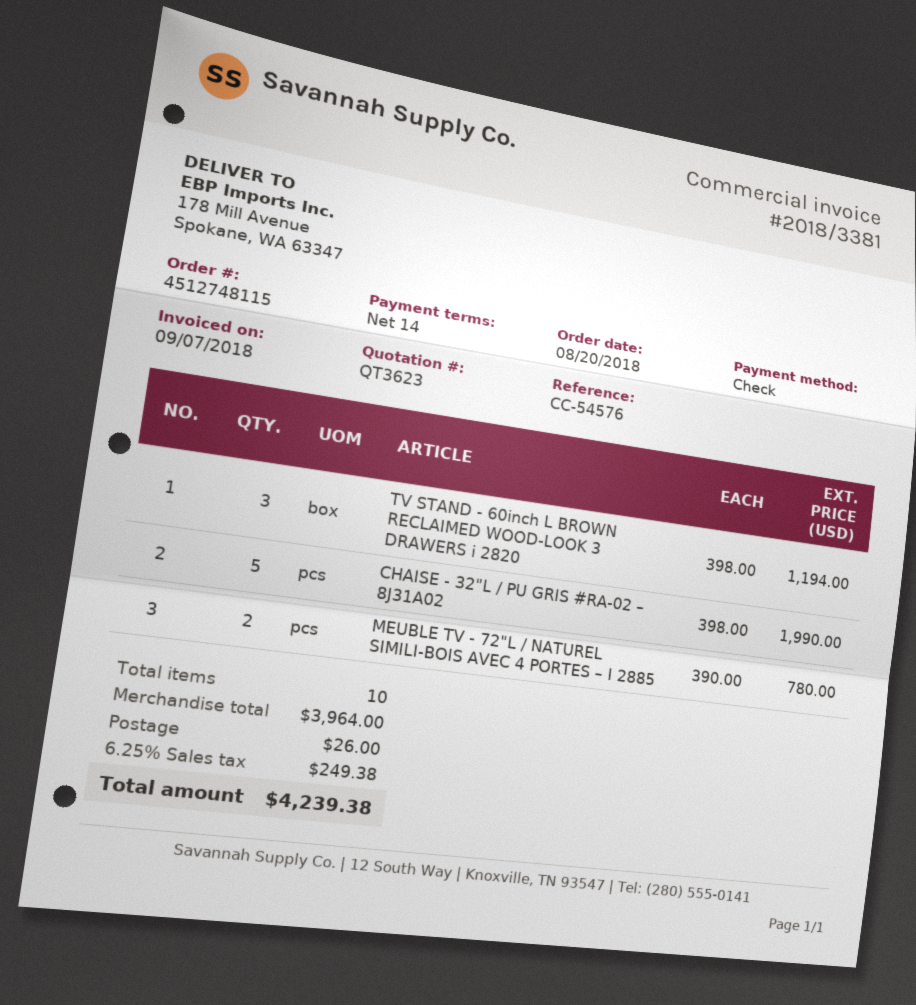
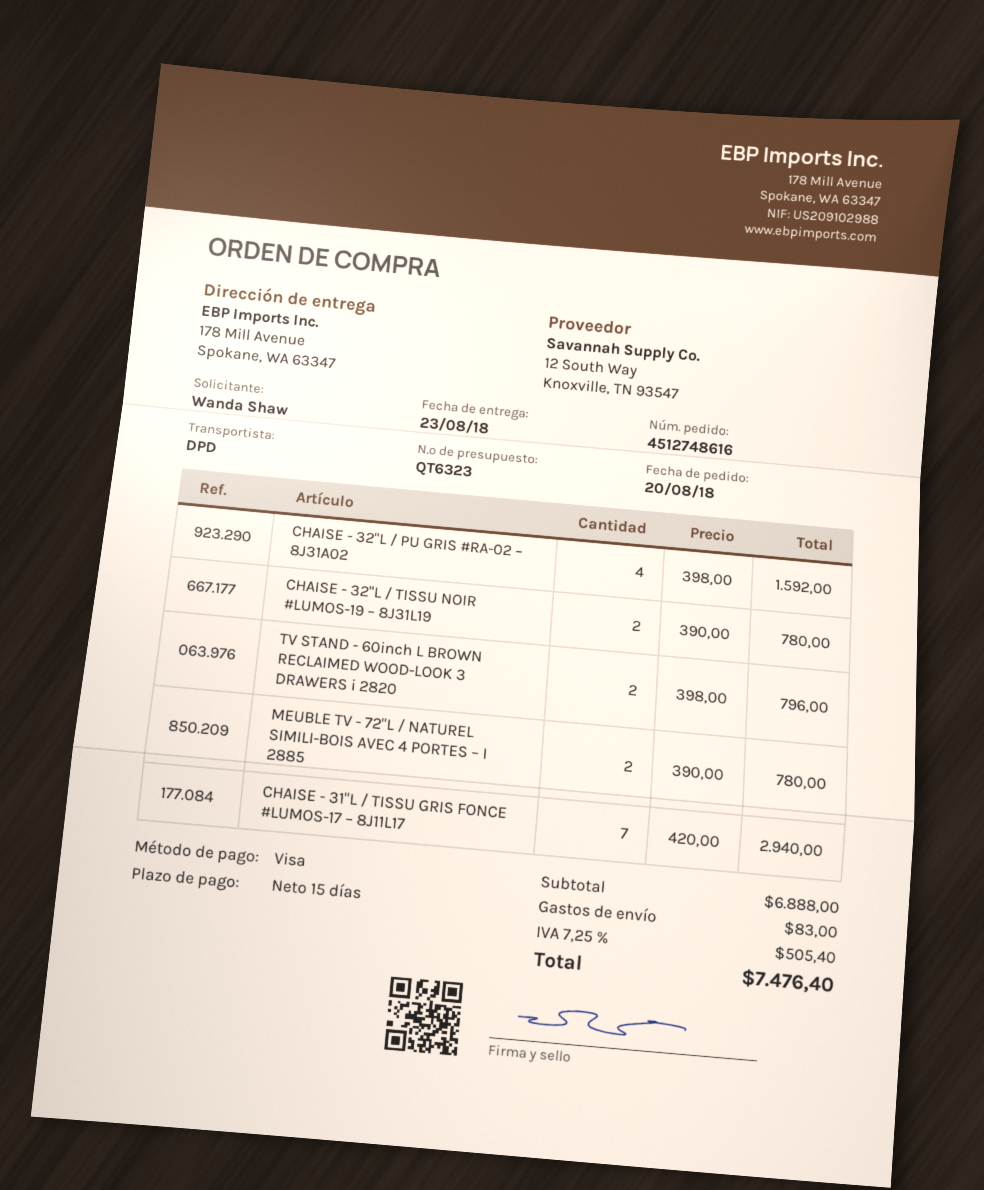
quote number: QT3623 -> QT6323
order number: 4512748115 -> 4512748616
payment terms: 14 days -> 15 days
payment method: cheque -> Visa
TV STAND - 60inch L BROWN RECLAIMED WOOD-LOOK 3 DRAWERS i 2820: 3 x 398.00 = 1194.00 -> 2 x 398.00 = 796.00
CHAISE - 32"L / PU GRIS #RA-02 – 8J31A02: 5 x 398.00 = 1990.00 -> 4 x 398.00 = 1592.00
CHAISE - 32"L / TISSU NOIR #LUMOS-19 – 8J31L19: none -> 2 x 390.00 = 780.00
CHAISE - 31"L / TISSU GRIS FONCE #LUMOS-17 – 8J11L17: none -> 7 x 420.00 = 2940.00
subtotal: 3964.00 -> 6888.00
shipping: 26.00 -> 83.00
tax: 6.25% = 249.38 -> 7.25% = 505.40
total: 4239.38 -> 7476.40

